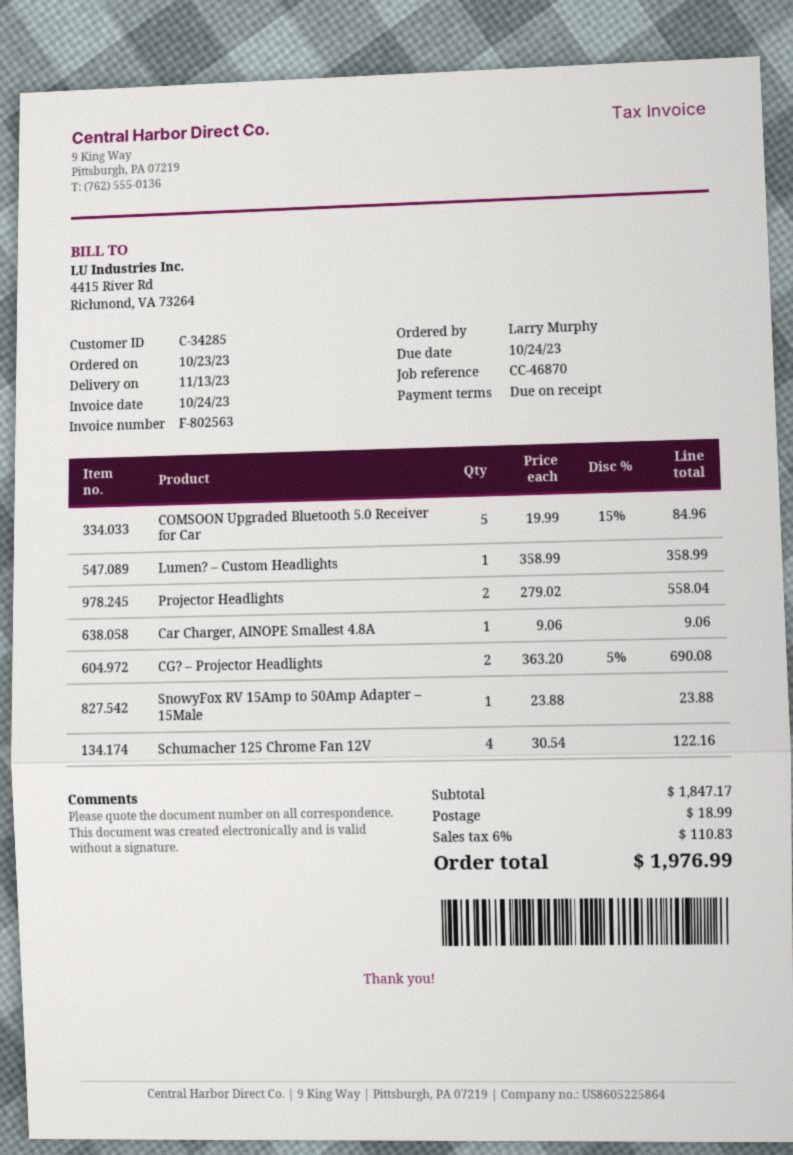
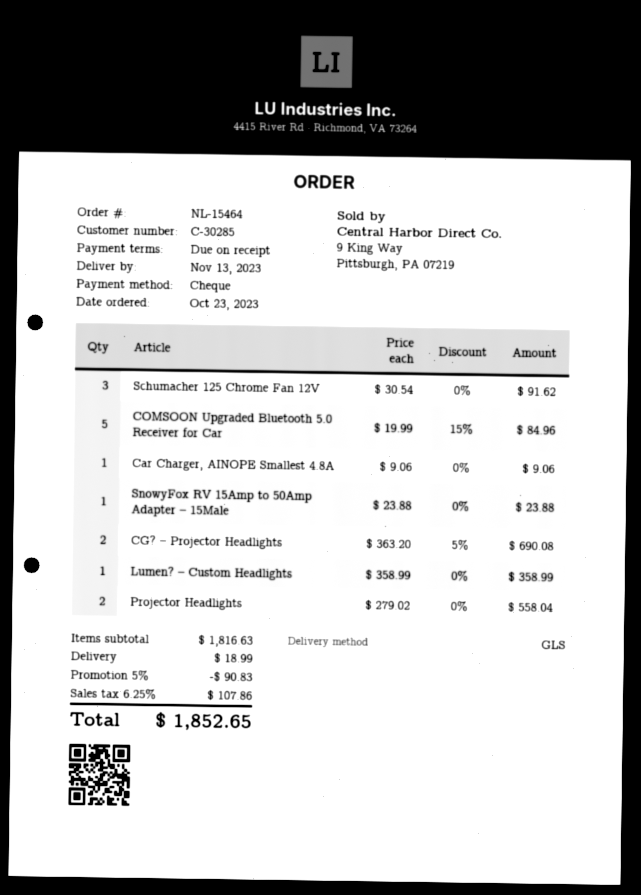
customer number: C-34285 -> C-30285
Schumacher 125 Chrome Fan 12V: 4 x 30.54 = 122.16 -> 3 x 30.54 = 91.62
subtotal: 1847.17 -> 1816.63
discount: none -> 5% = 90.83
tax: 6% = 110.83 -> 6.25% = 107.86
total: 1976.99 -> 1852.65

